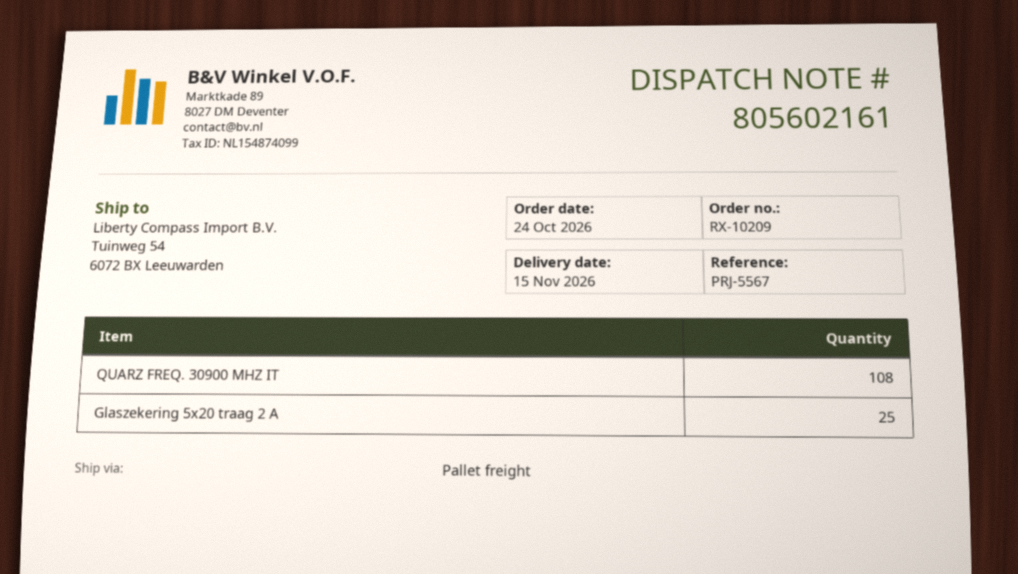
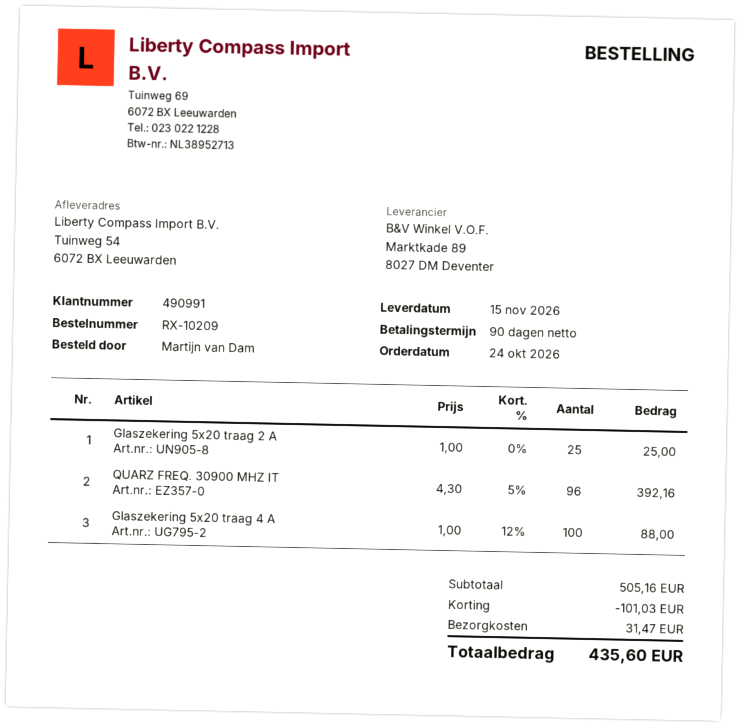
QUARZ FREQ. 30900 MHZ IT: 108 -> 96
Glaszekering 5x20 traag 4 A: none -> 100

